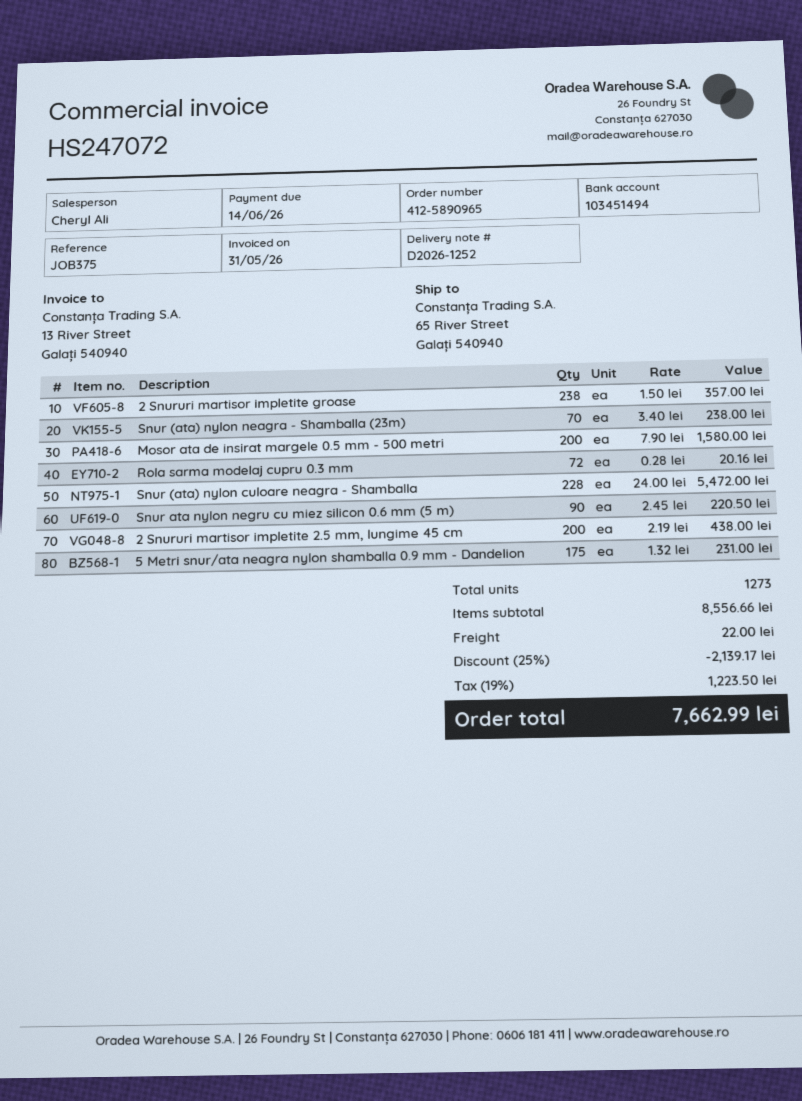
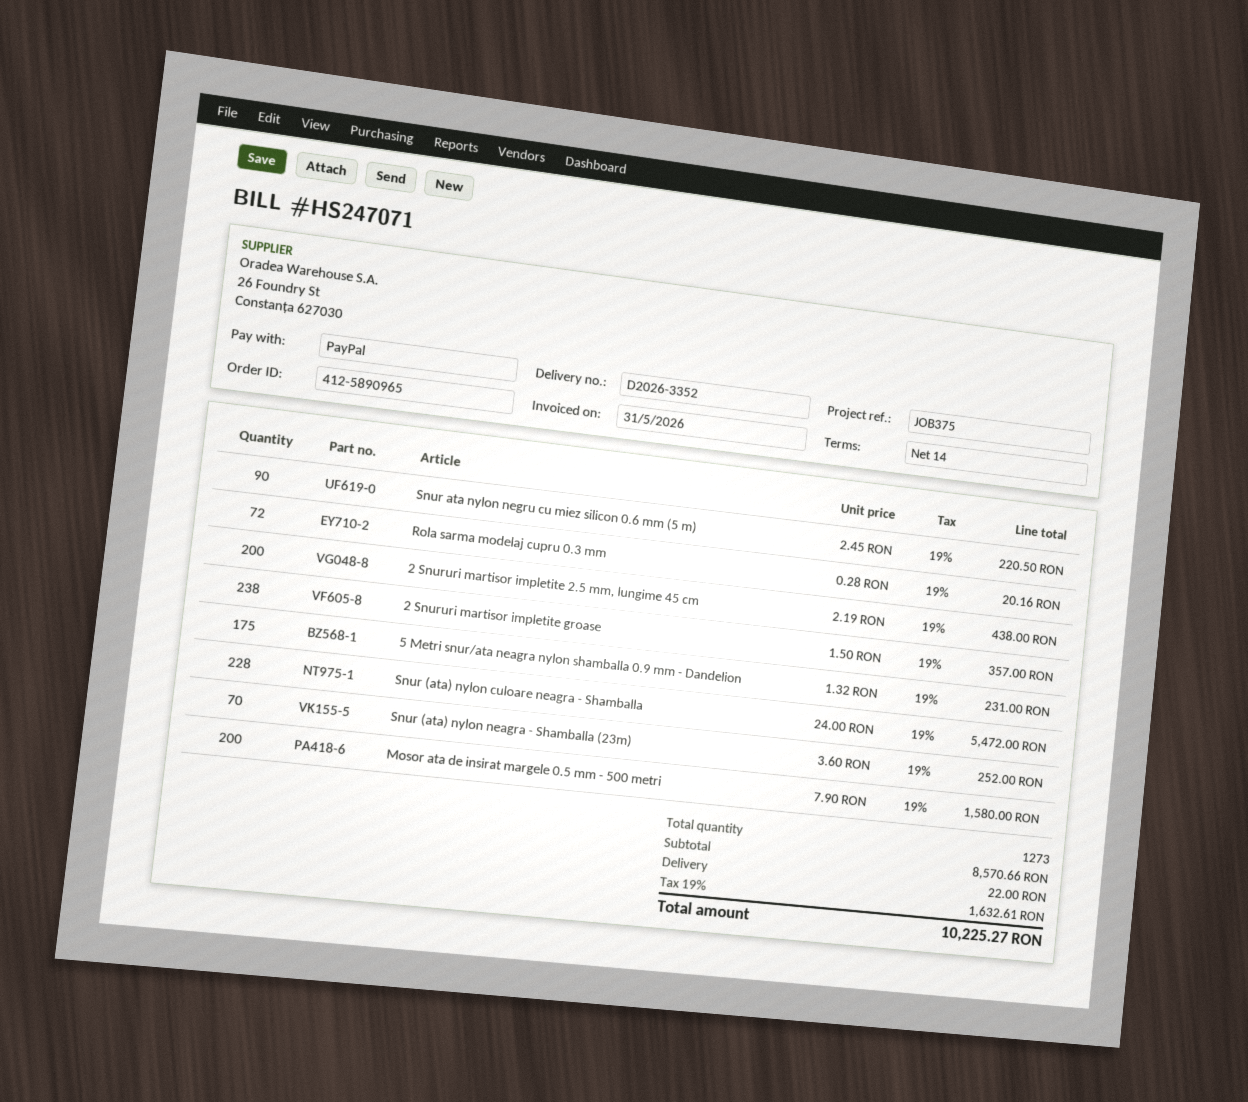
delivery note number: D2026-1252 -> D2026-3352
invoice number: HS247072 -> HS247071
Snur (ata) nylon neagra - Shamballa (23m): 70 x 3.40 = 238.00 -> 70 x 3.60 = 252.00
subtotal: 8556.66 -> 8570.66
discount: 25% = 2139.17 -> none
tax: 19% = 1223.50 -> 19% = 1632.61
total: 7662.99 -> 10225.27

